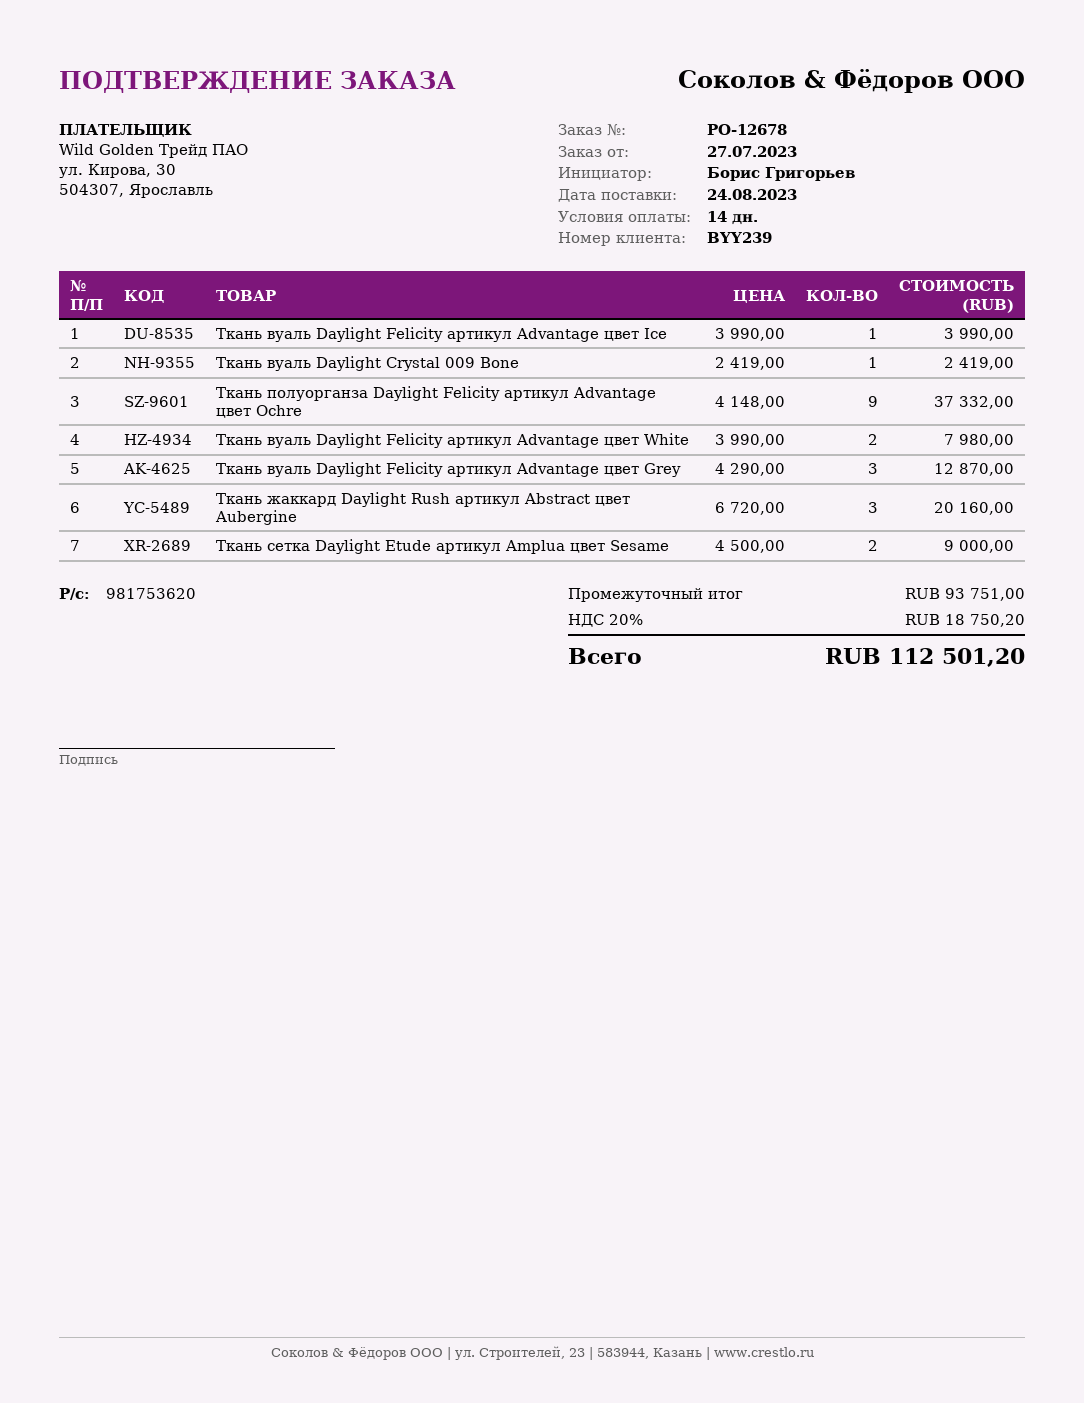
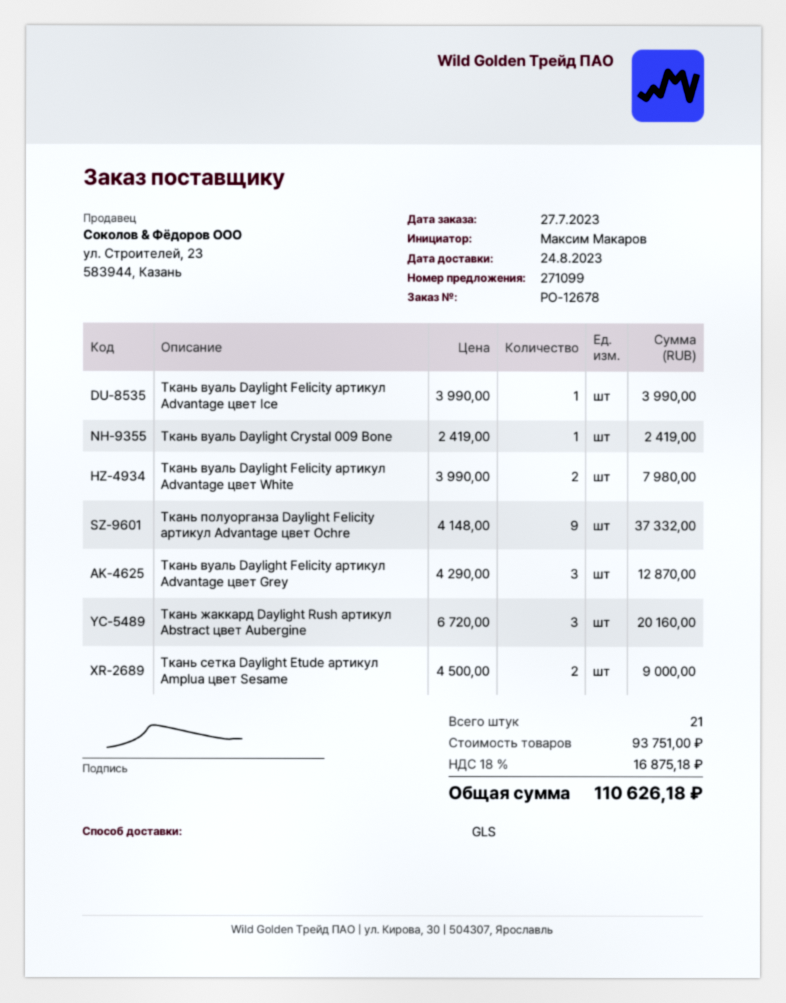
ordered by: Борис Григорьев -> Максим Макаров
tax: 20% = 18750.20 -> 18% = 16875.18
total: 112501.20 -> 110626.18

